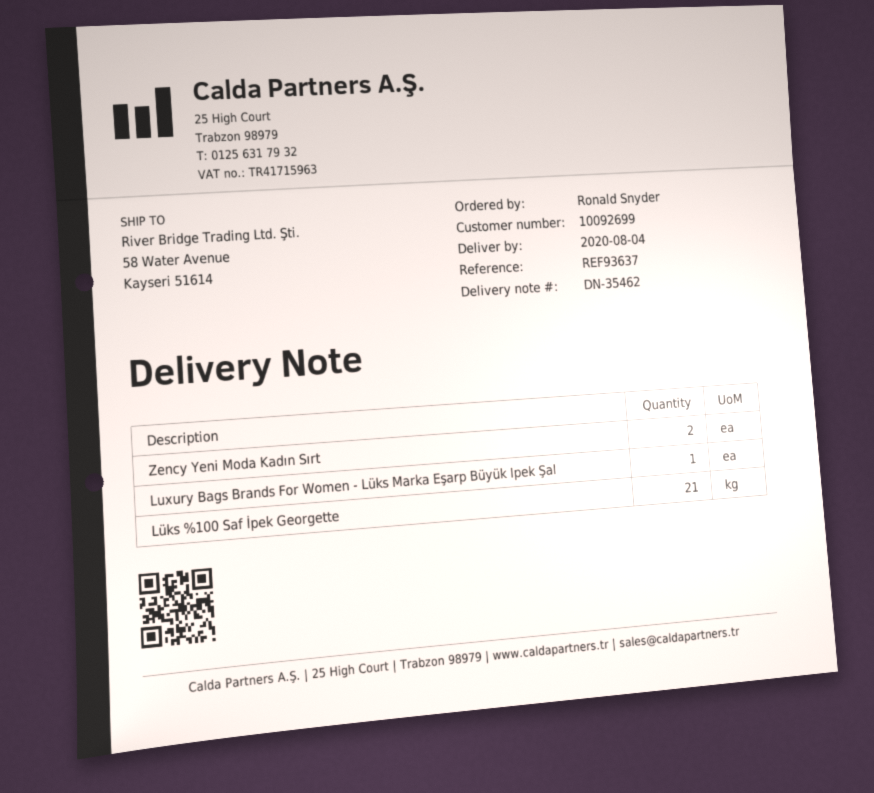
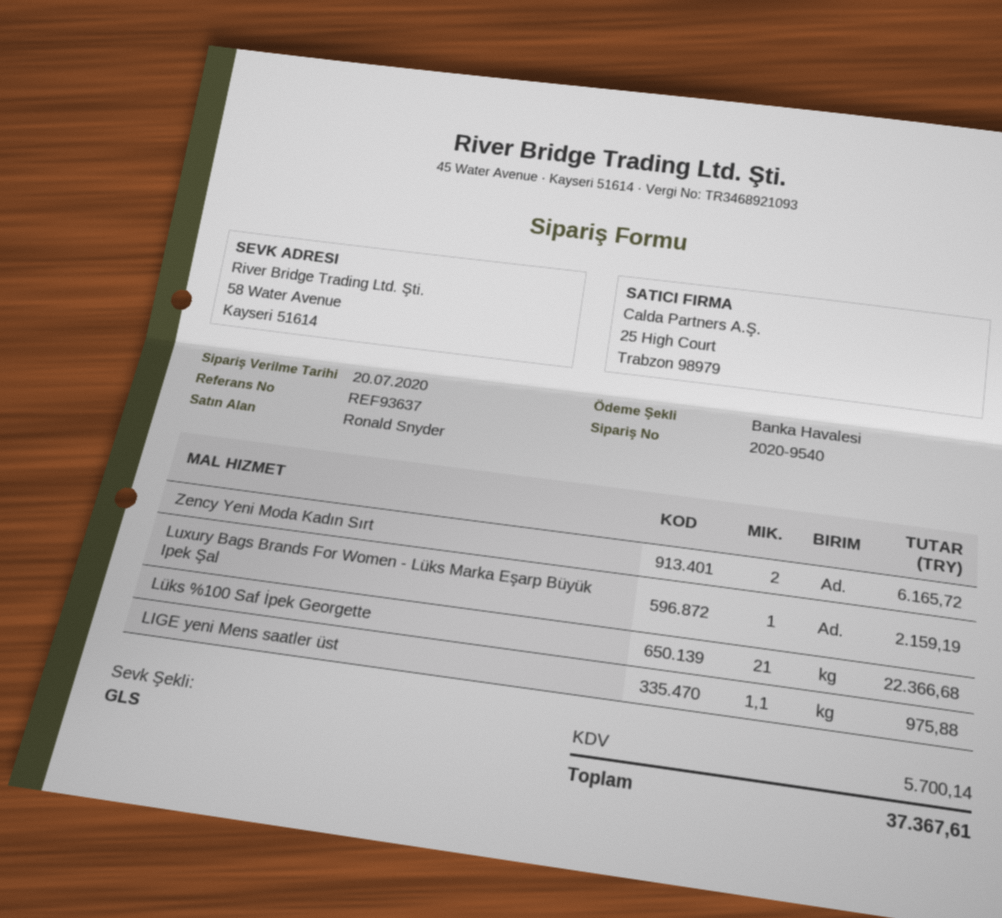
LIGE yeni Mens saatler üst: none -> 1.1

